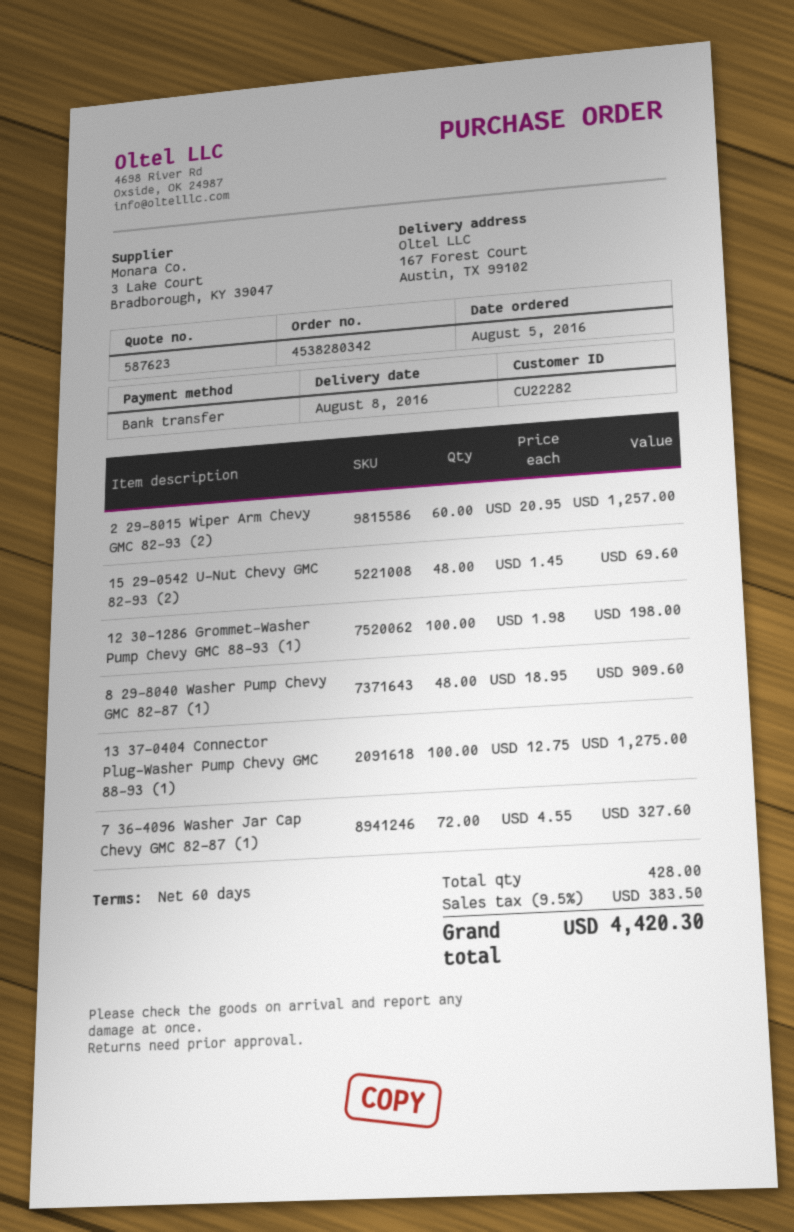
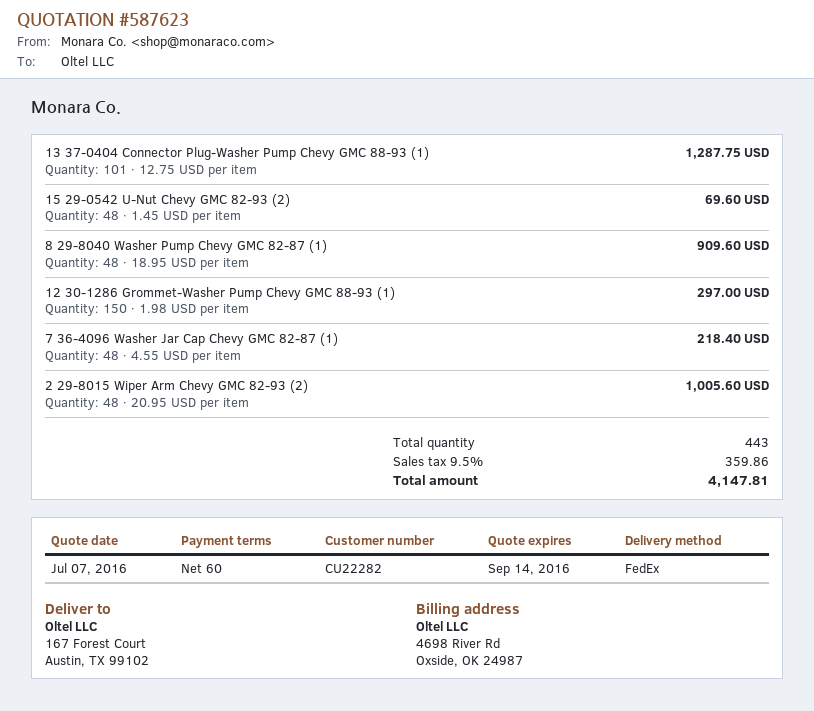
2 29-8015 Wiper Arm Chevy GMC 82-93 (2): 60 x 20.95 = 1257.00 -> 48 x 20.95 = 1005.60
12 30-1286 Grommet-Washer Pump Chevy GMC 88-93 (1): 100 x 1.98 = 198.00 -> 150 x 1.98 = 297.00
13 37-0404 Connector Plug-Washer Pump Chevy GMC 88-93 (1): 100 x 12.75 = 1275.00 -> 101 x 12.75 = 1287.75
7 36-4096 Washer Jar Cap Chevy GMC 82-87 (1): 72 x 4.55 = 327.60 -> 48 x 4.55 = 218.40
total quantity: 428 -> 443
tax: 9.5% = 383.50 -> 9.5% = 359.86
total: 4420.30 -> 4147.81

